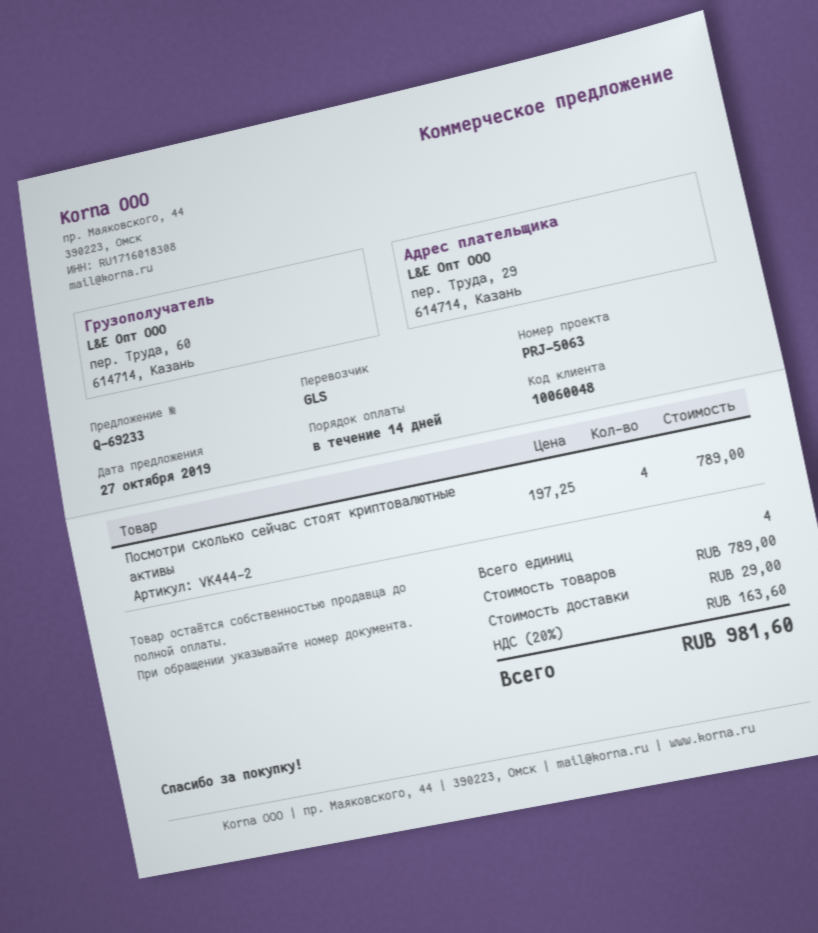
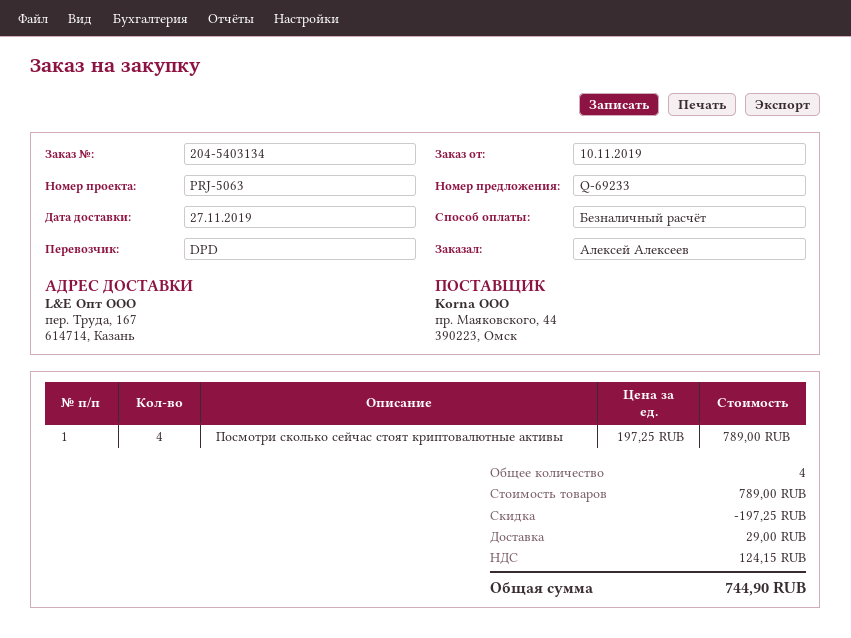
shipping method: GLS -> DPD
ship to: пер. Труда, 60, 614714, Казань -> пер. Труда, 167, 614714, Казань
discount: none -> 197.25
tax: 163.60 -> 124.15
total: 981.60 -> 744.90

